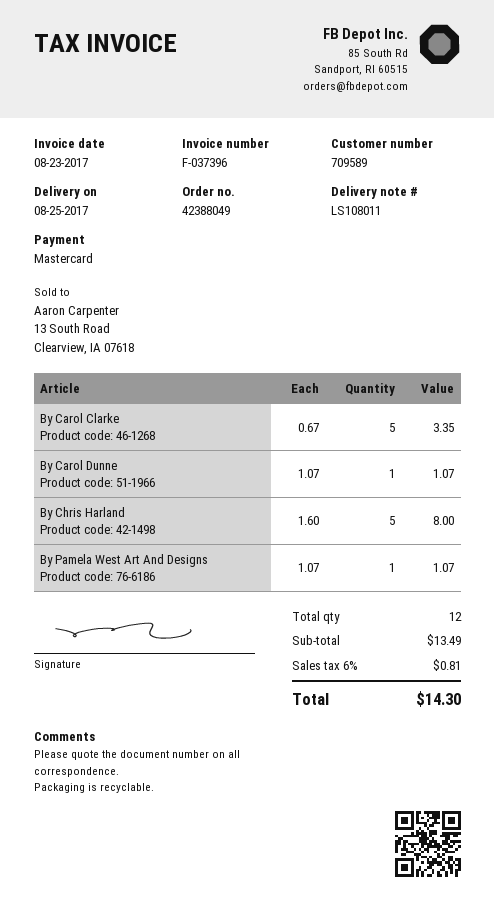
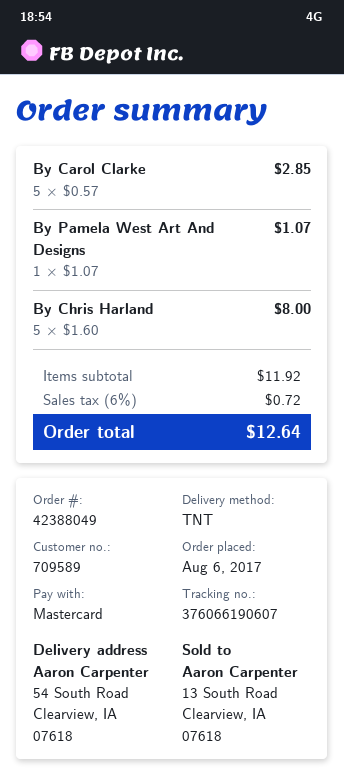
By Carol Clarke: 5 x 0.67 = 3.35 -> 5 x 0.57 = 2.85
By Carol Dunne: 1 x 1.07 = 1.07 -> none
subtotal: 13.49 -> 11.92
tax: 6% = 0.81 -> 6% = 0.72
total: 14.30 -> 12.64

